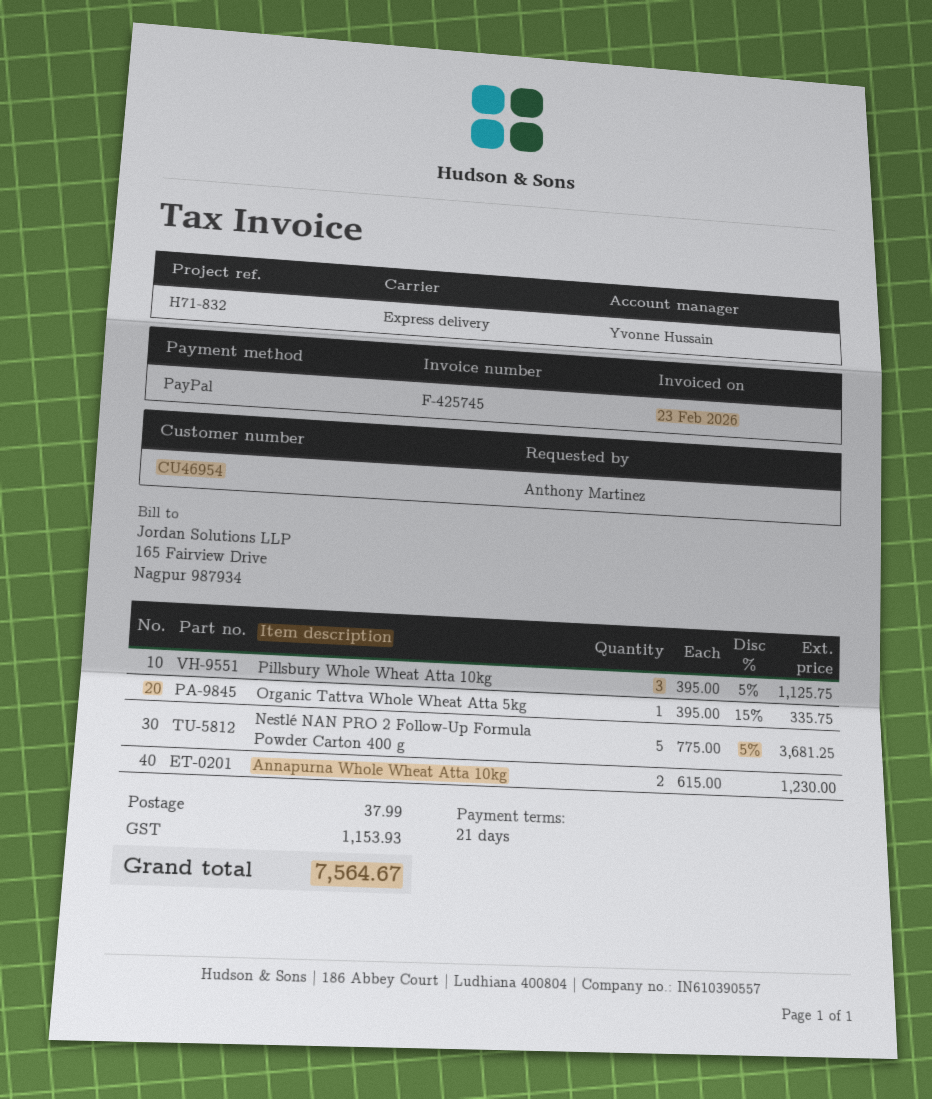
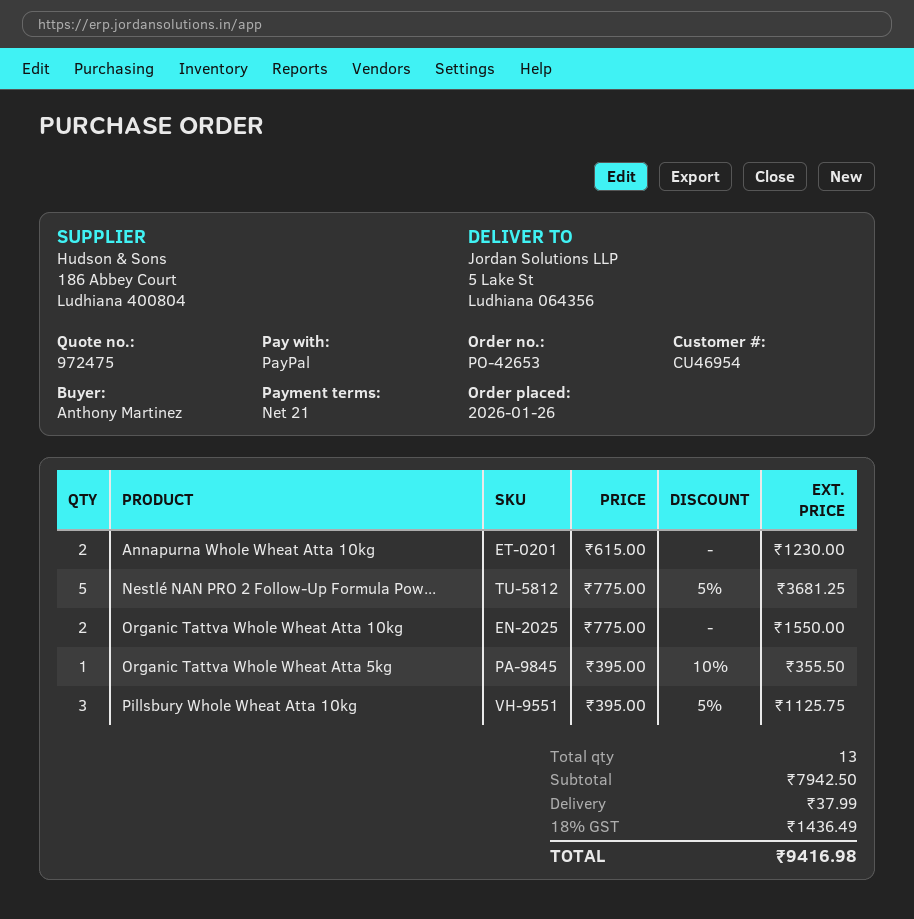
Organic Tattva Whole Wheat Atta 5kg: 1 x 395.00 - 15% = 335.75 -> 1 x 395.00 - 10% = 355.50
Organic Tattva Whole Wheat Atta 10kg: none -> 2 x 775.00 = 1550.00
tax: 1153.93 -> 1436.49
total: 7564.67 -> 9416.98

